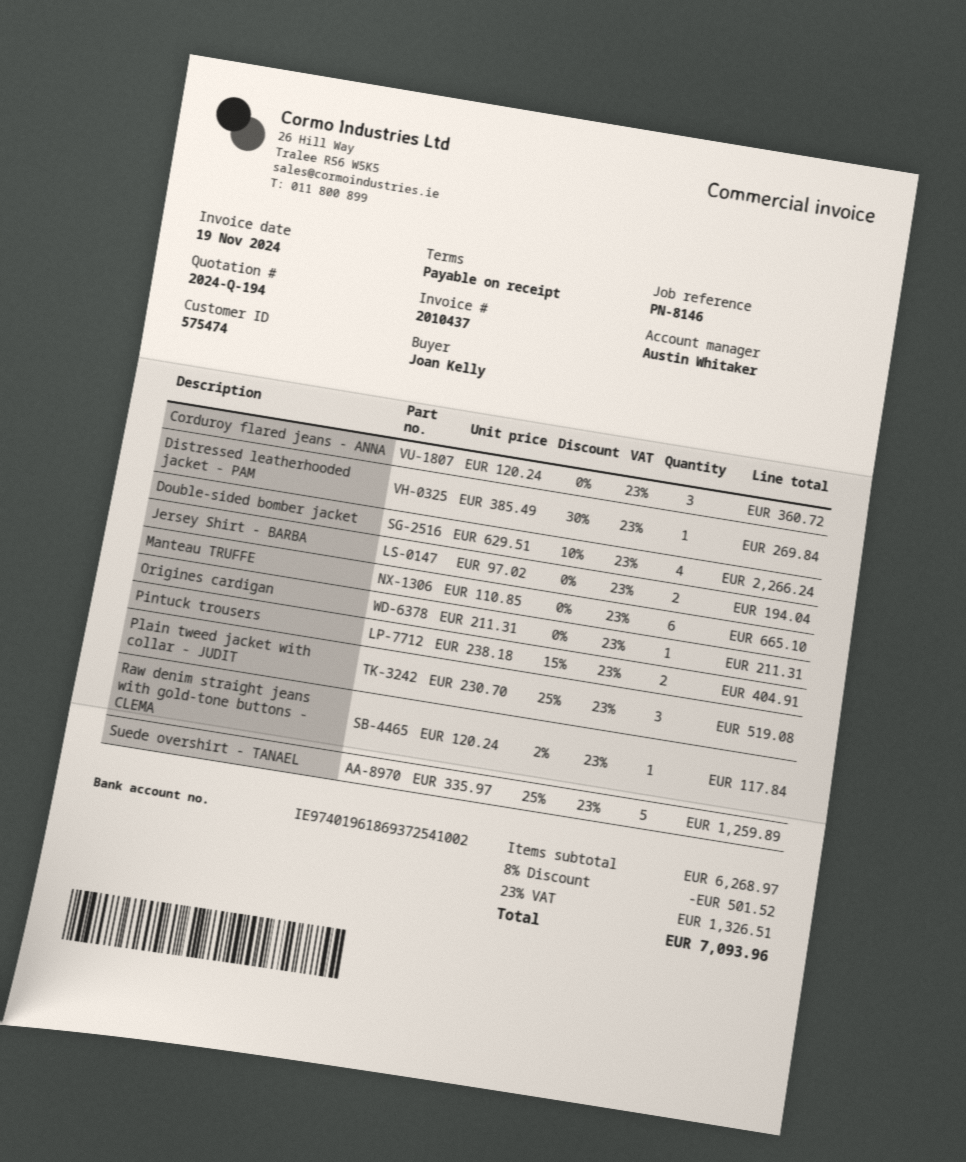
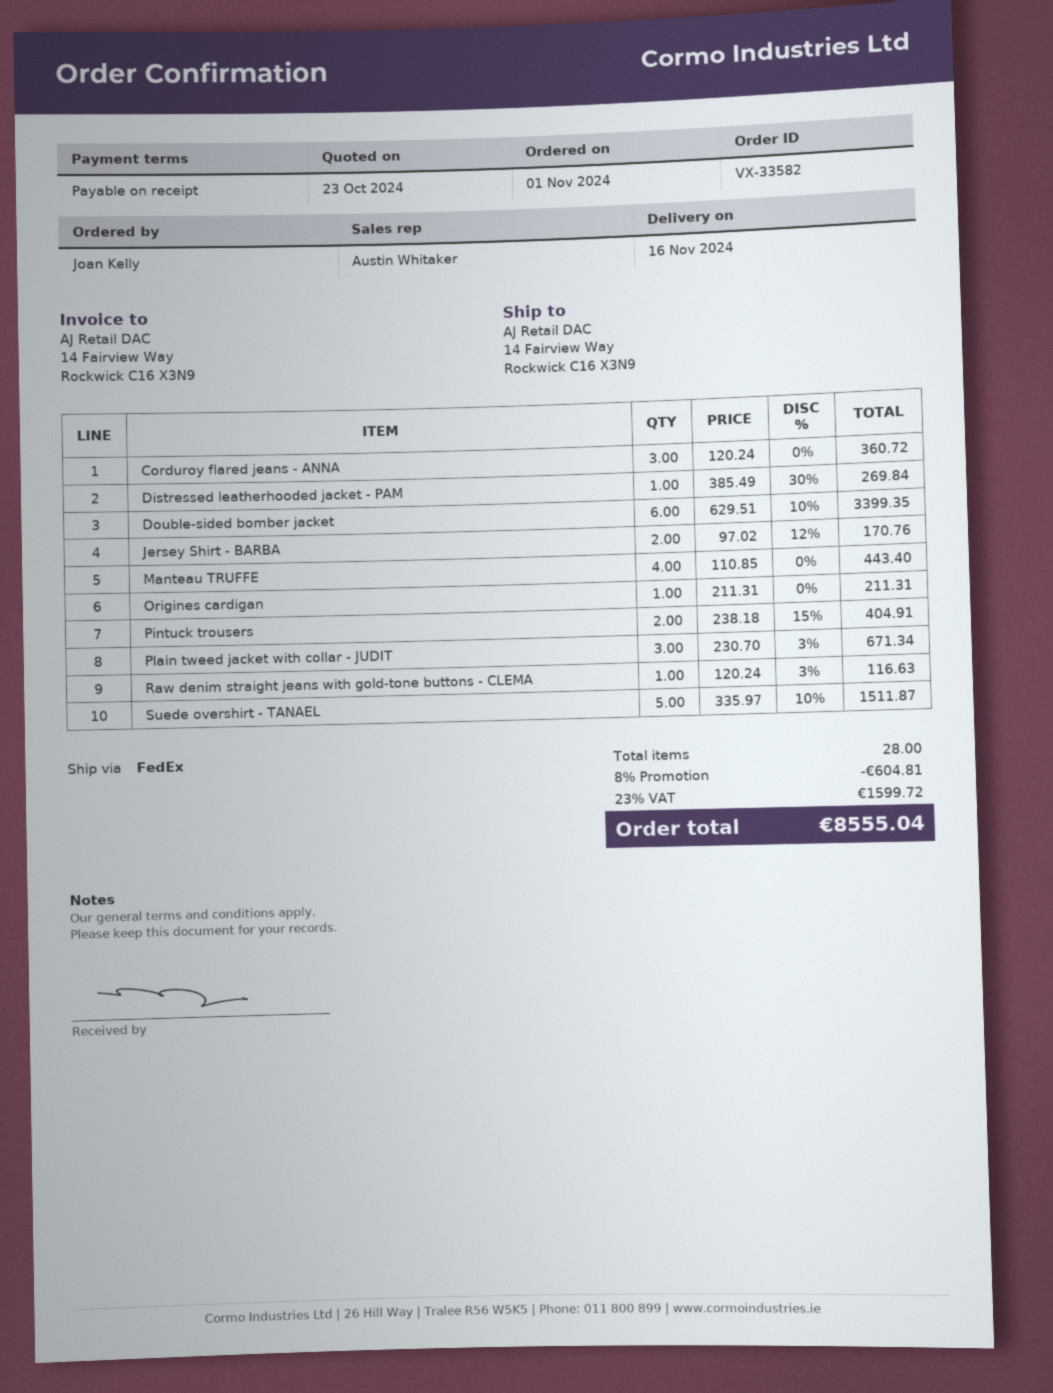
Double-sided bomber jacket: 4 x 629.51 - 10% = 2266.24 -> 6 x 629.51 - 10% = 3399.35
Jersey Shirt - BARBA: 2 x 97.02 = 194.04 -> 2 x 97.02 - 12% = 170.76
Manteau TRUFFE: 6 x 110.85 = 665.10 -> 4 x 110.85 = 443.40
Plain tweed jacket with collar - JUDIT: 3 x 230.70 - 25% = 519.08 -> 3 x 230.70 - 3% = 671.34
Raw denim straight jeans with gold-tone buttons - CLEMA: 1 x 120.24 - 2% = 117.84 -> 1 x 120.24 - 3% = 116.63
Suede overshirt - TANAEL: 5 x 335.97 - 25% = 1259.89 -> 5 x 335.97 - 10% = 1511.87
discount: 8% = 501.52 -> 8% = 604.81
tax: 23% = 1326.51 -> 23% = 1599.72
total: 7093.96 -> 8555.04

